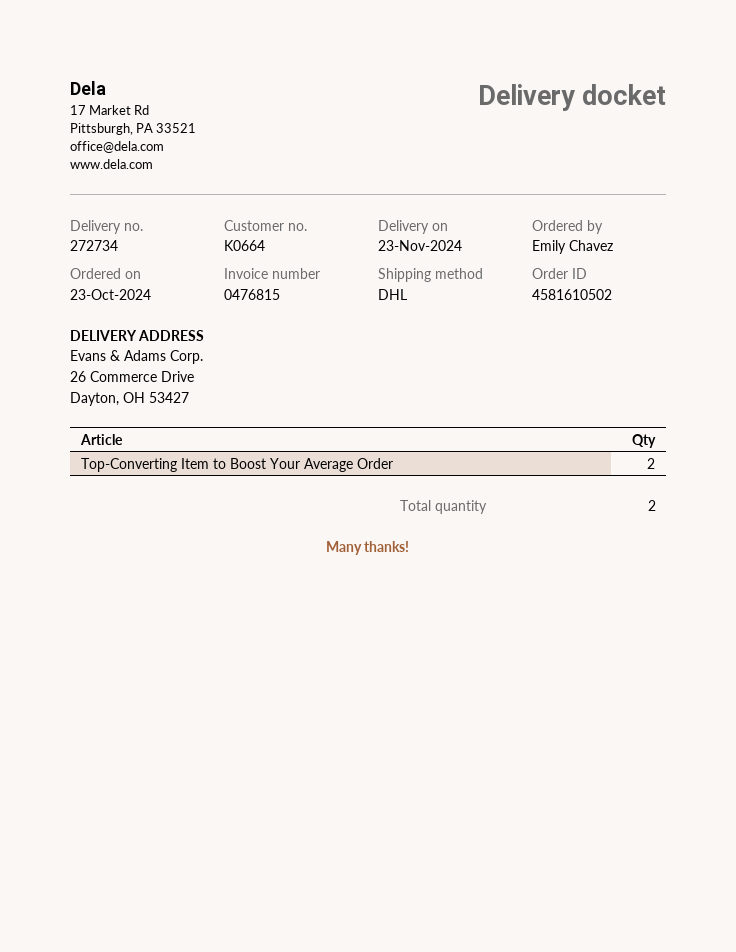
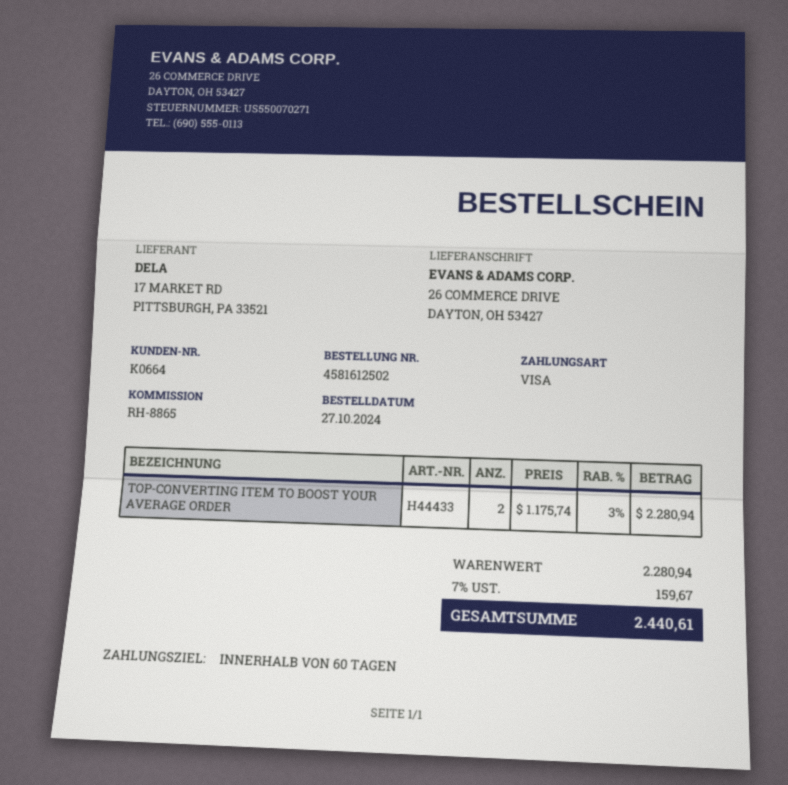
order number: 4581610502 -> 4581612502
order date: 2024-10-23 -> 2024-10-27

